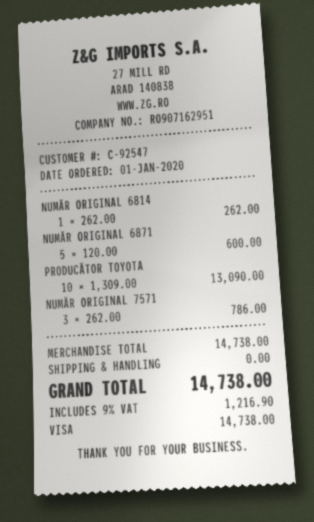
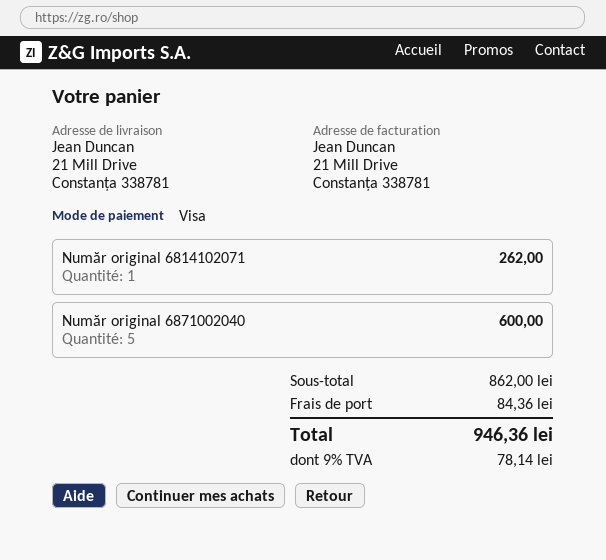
PRODUCĂTOR TOYOTA: 10 for 13090.00 -> none
NUMĂR ORIGINAL 7571: 3 for 786.00 -> none
subtotal: 14738.00 -> 862.00
shipping: 0.00 -> 84.36
tax: 9% = 1216.90 -> 9% = 78.14
total: 14738.00 -> 946.36

